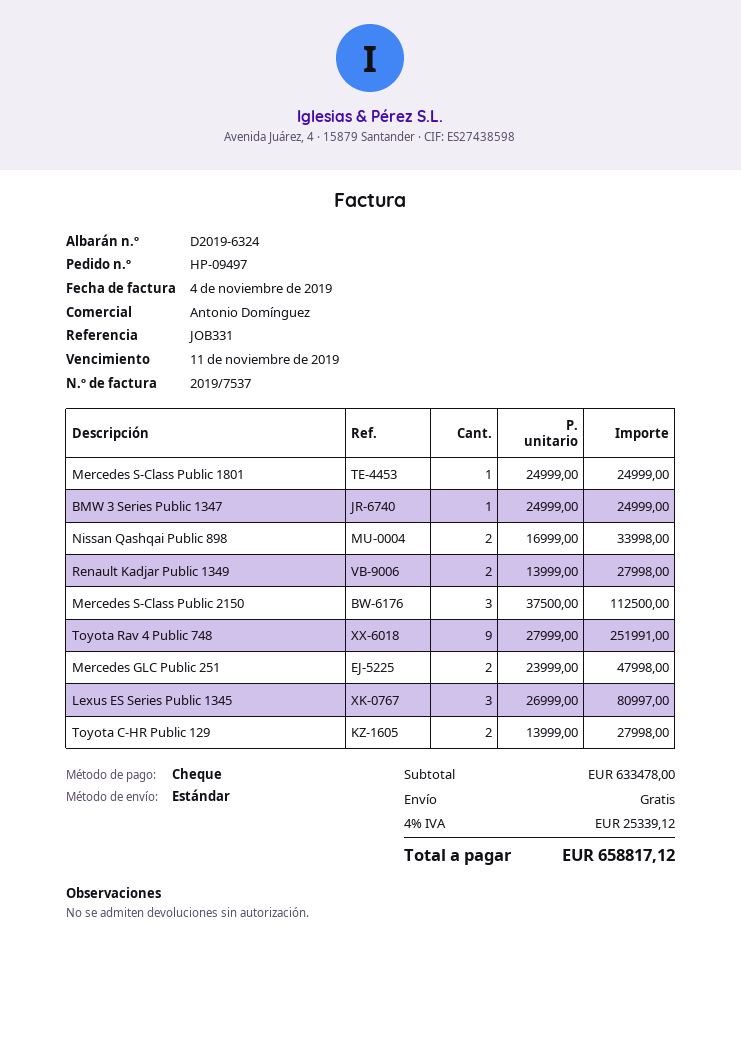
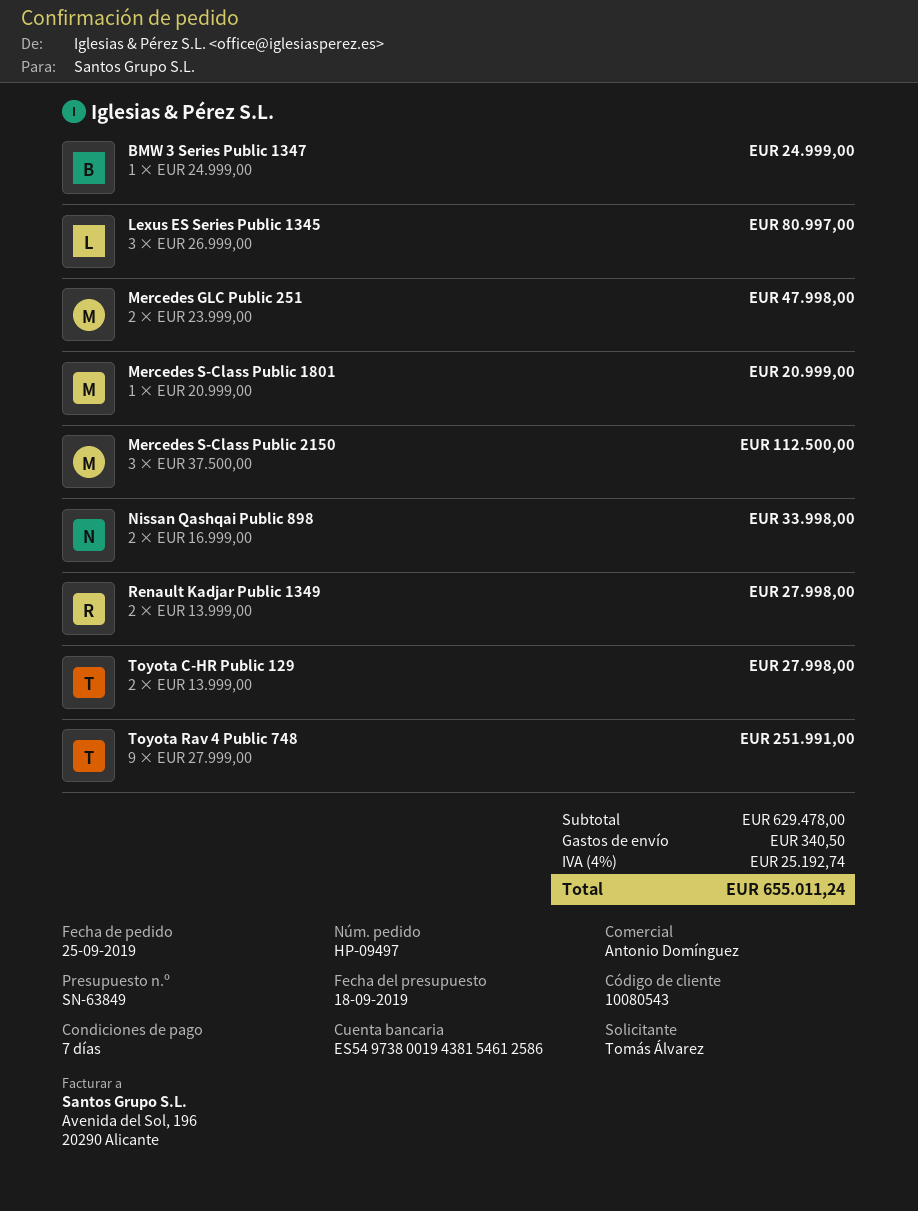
Mercedes S-Class Public 1801: 1 x 24999.00 = 24999.00 -> 1 x 20999.00 = 20999.00
subtotal: 633478.00 -> 629478.00
shipping: 0.00 -> 340.50
tax: 4% = 25339.12 -> 4% = 25192.74
total: 658817.12 -> 655011.24

